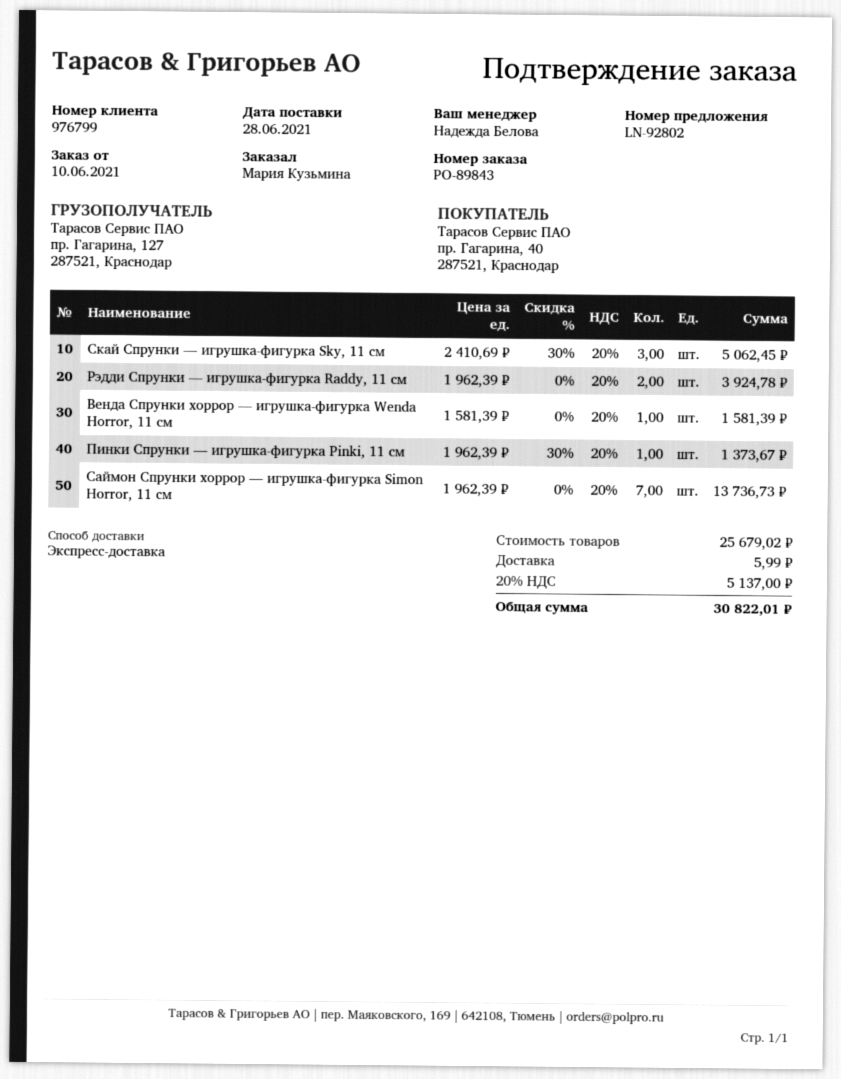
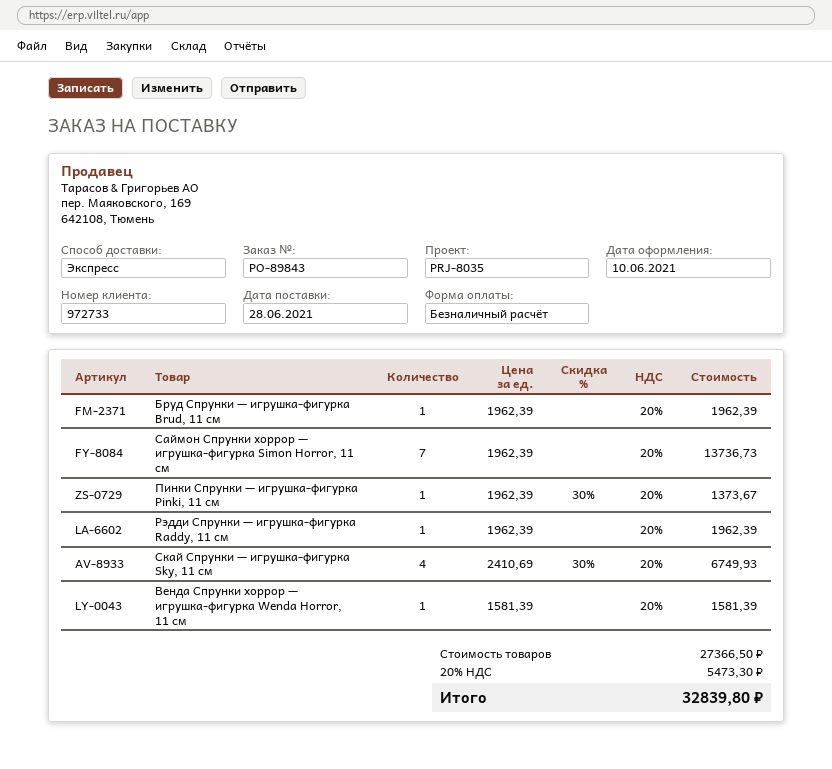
customer number: 976799 -> 972733
Скай Спрунки — игрушка-фигурка Sky, 11 см: 3 x 2410.69 - 30% = 5062.45 -> 4 x 2410.69 - 30% = 6749.93
Рэдди Спрунки — игрушка-фигурка Raddy, 11 см: 2 x 1962.39 = 3924.78 -> 1 x 1962.39 = 1962.39
Бруд Спрунки — игрушка-фигурка Brud, 11 см: none -> 1 x 1962.39 = 1962.39
subtotal: 25679.02 -> 27366.50
shipping: 5.99 -> none
tax: 20% = 5137.00 -> 20% = 5473.30
total: 30822.01 -> 32839.80

